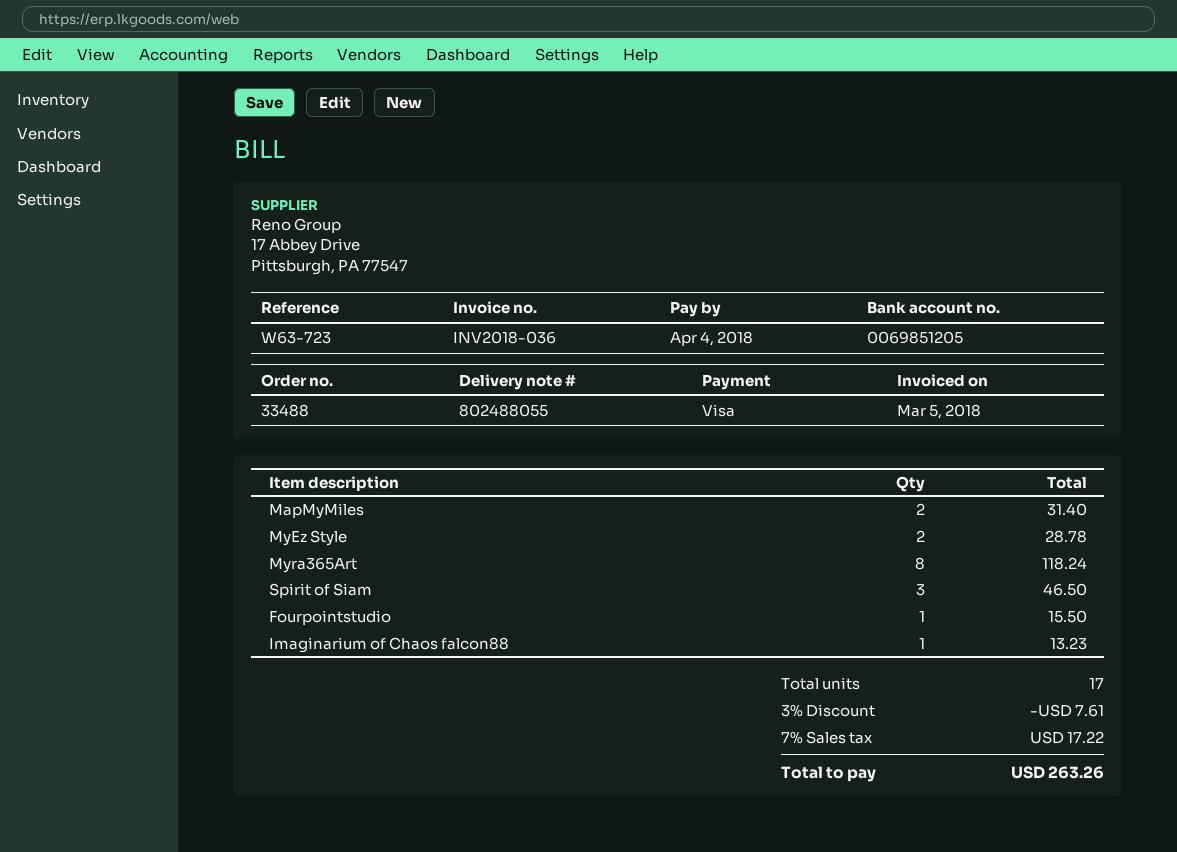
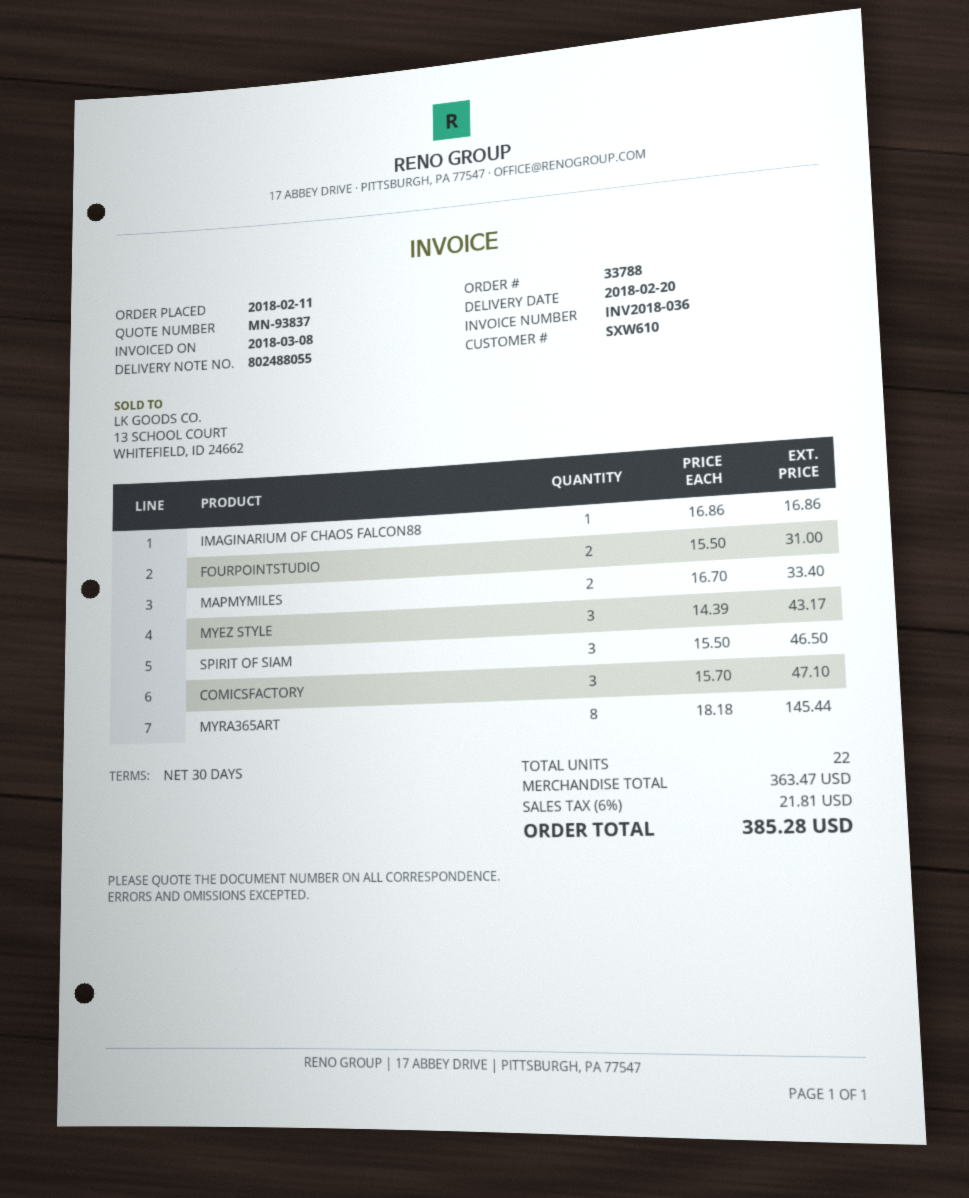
order number: 33488 -> 33788
invoice date: 2018-03-05 -> 2018-03-08
MapMyMiles: 2 for 31.40 -> 2 for 33.40
MyEz Style: 2 for 28.78 -> 3 for 43.17
Myra365Art: 8 for 118.24 -> 8 for 145.44
Fourpointstudio: 1 for 15.50 -> 2 for 31.00
Imaginarium of Chaos falcon88: 1 for 13.23 -> 1 for 16.86
COMICSFACTORY: none -> 3 for 47.10
total quantity: 17 -> 22
discount: 3% = 7.61 -> none
tax: 7% = 17.22 -> 6% = 21.81
total: 263.26 -> 385.28

